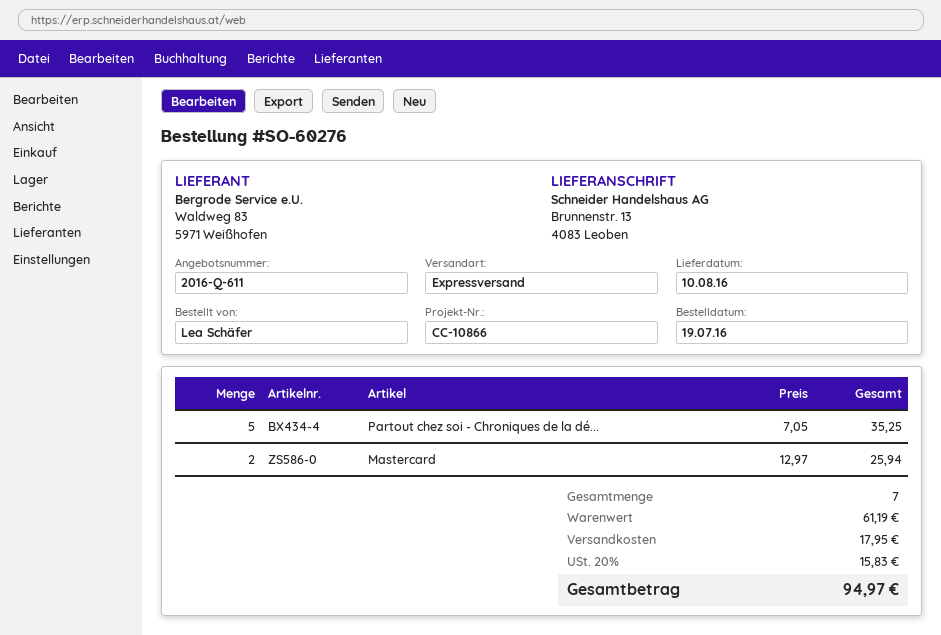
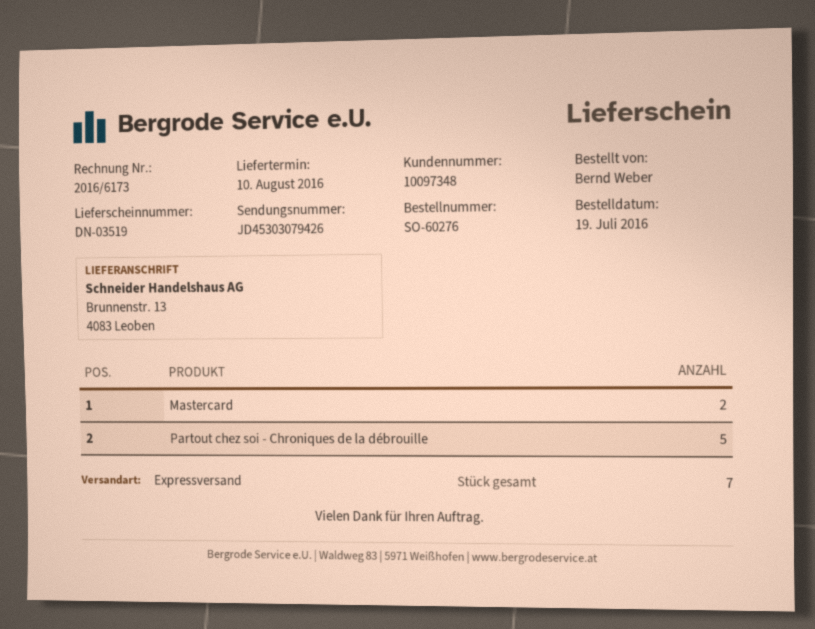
ordered by: Lea Schäfer -> Bernd Weber

